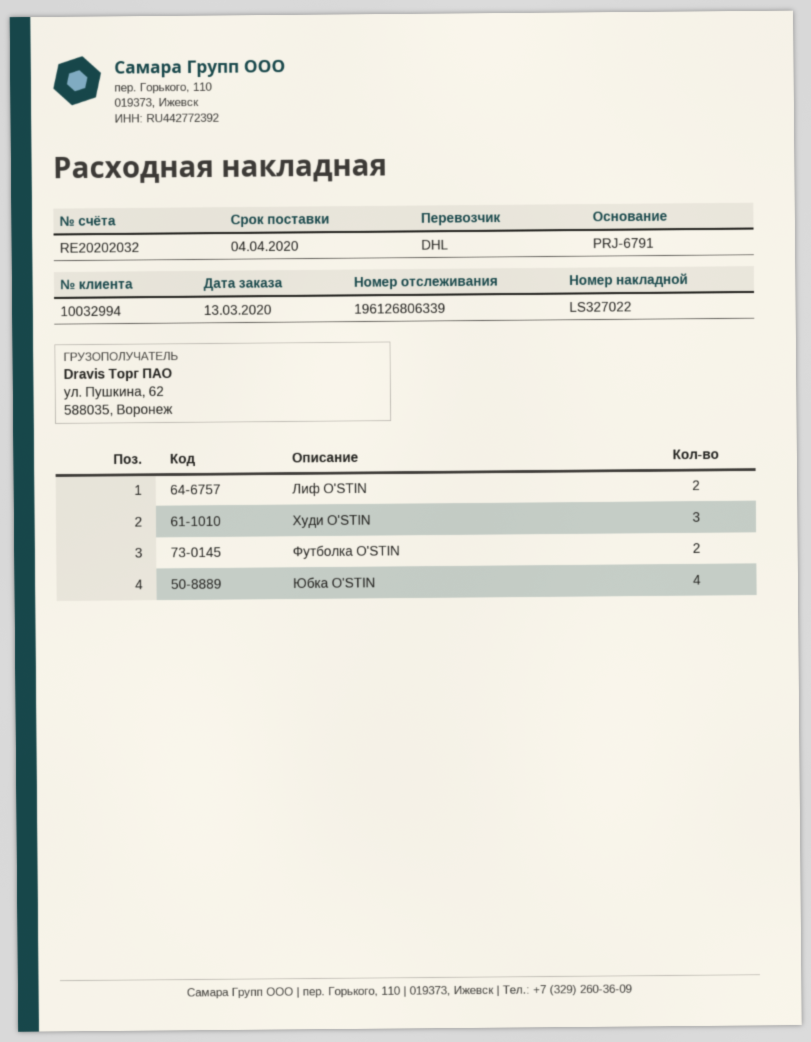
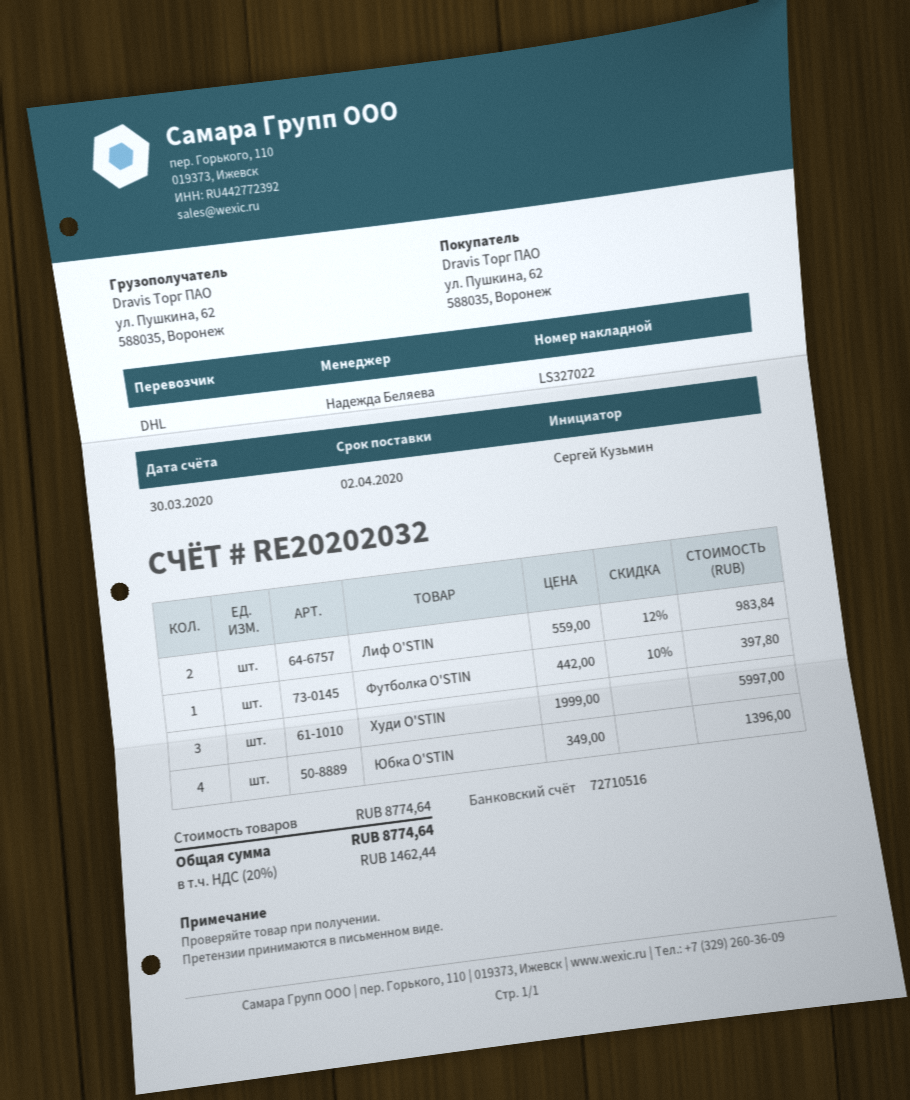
delivery date: 2020-04-04 -> 2020-04-02
Футболка O'STIN: 2 -> 1

